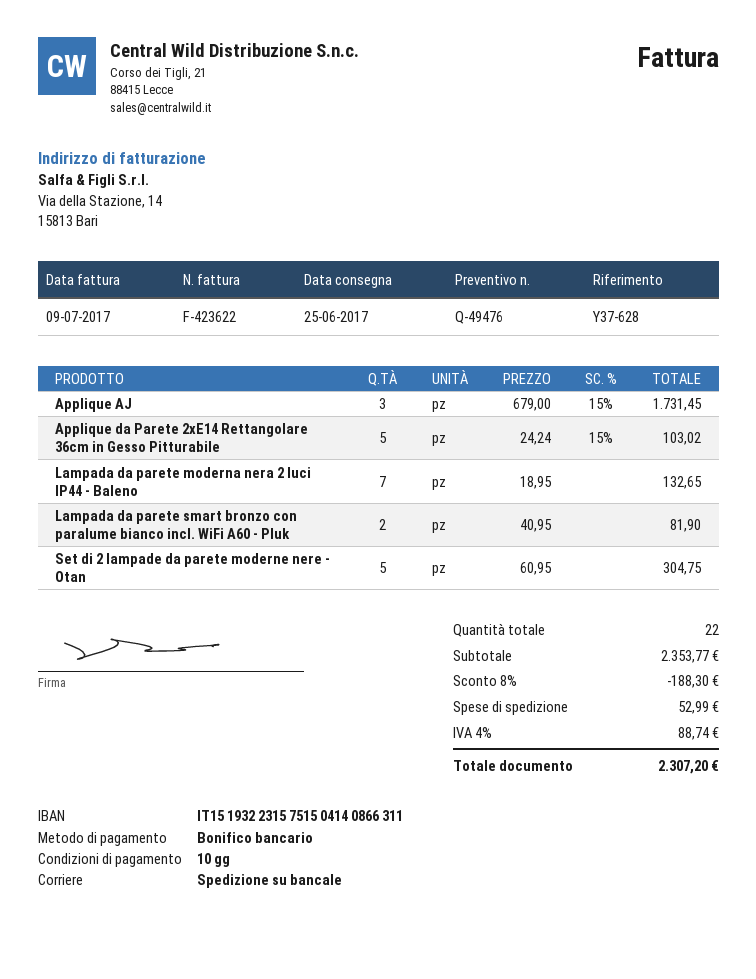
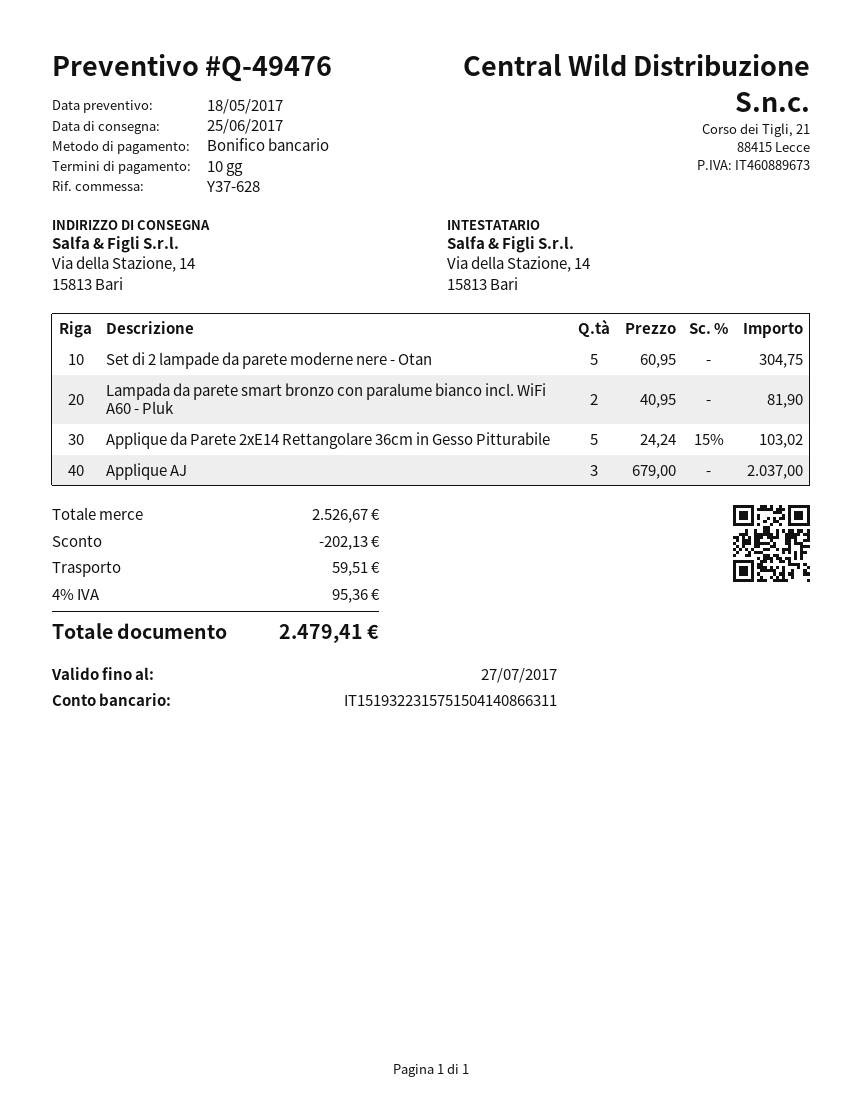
Applique AJ: 3 x 679.00 - 15% = 1731.45 -> 3 x 679.00 = 2037.00
Lampada da parete moderna nera 2 luci IP44 - Baleno: 7 x 18.95 = 132.65 -> none
subtotal: 2353.77 -> 2526.67
discount: 188.30 -> 202.13
shipping: 52.99 -> 59.51
tax: 4% = 88.74 -> 4% = 95.36
total: 2307.20 -> 2479.41

